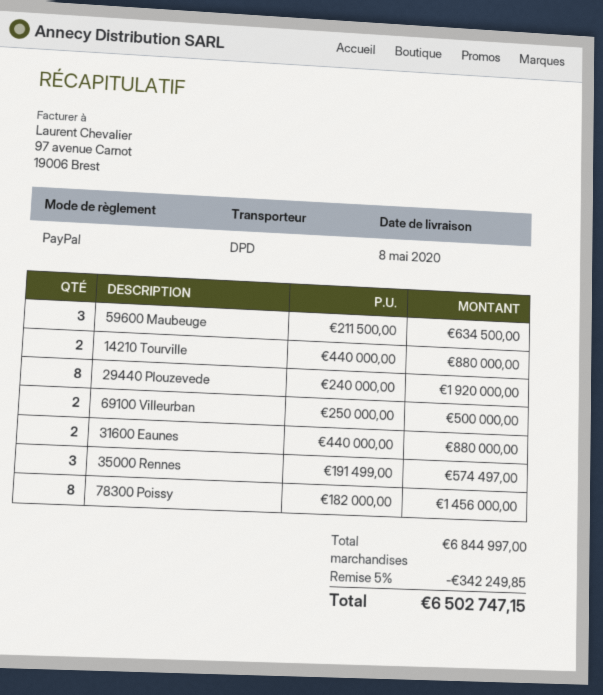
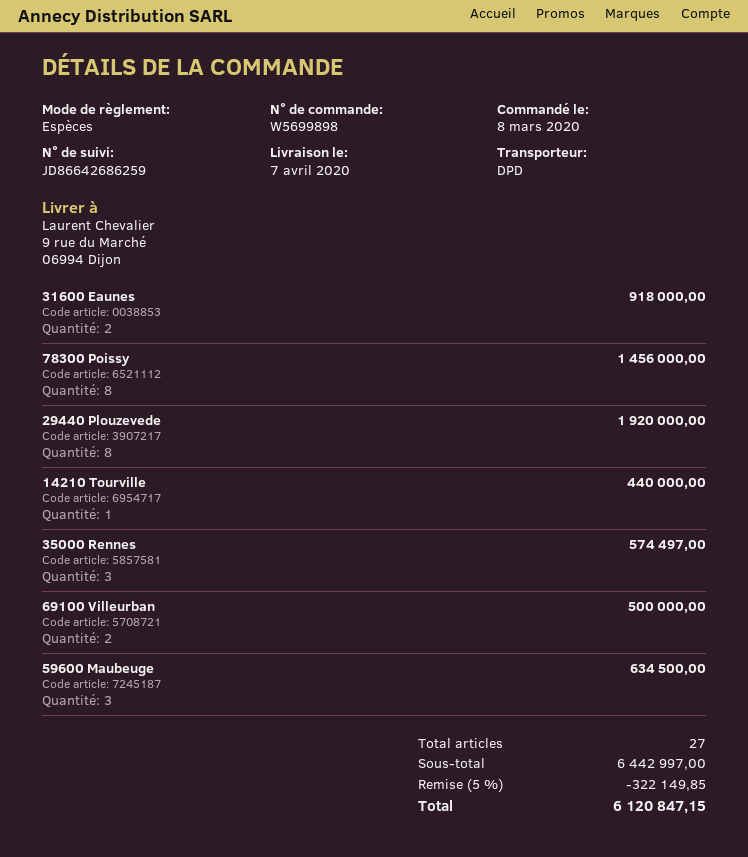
delivery date: 2020-05-08 -> 2020-04-07
payment method: PayPal -> cash
14210 Tourville: 2 for 880000.00 -> 1 for 440000.00
31600 Eaunes: 2 for 880000.00 -> 2 for 918000.00
subtotal: 6844997.00 -> 6442997.00
discount: 5% = 342249.85 -> 5% = 322149.85
total: 6502747.15 -> 6120847.15

